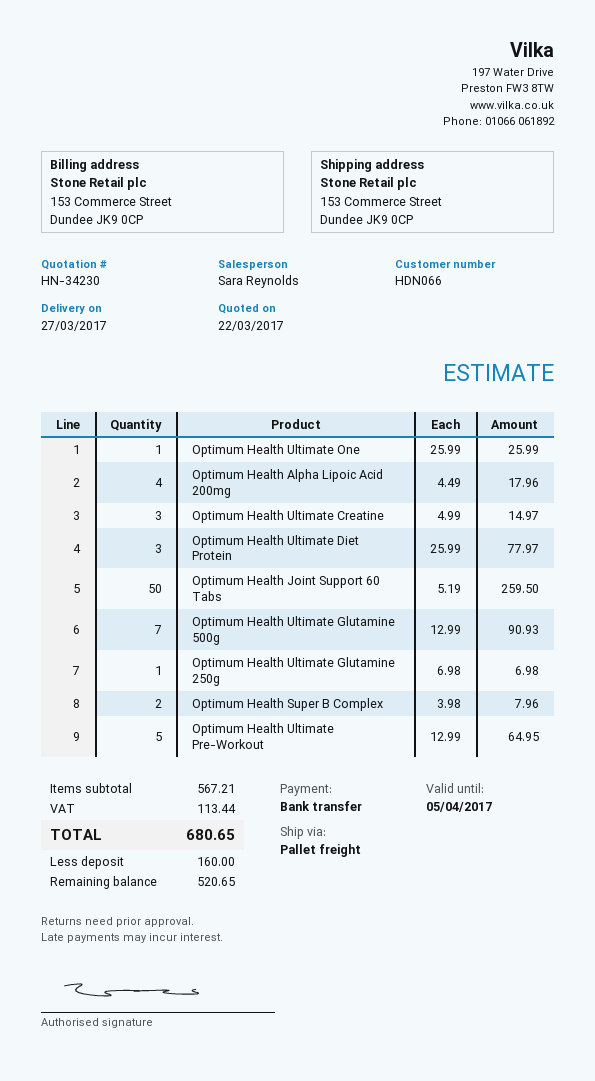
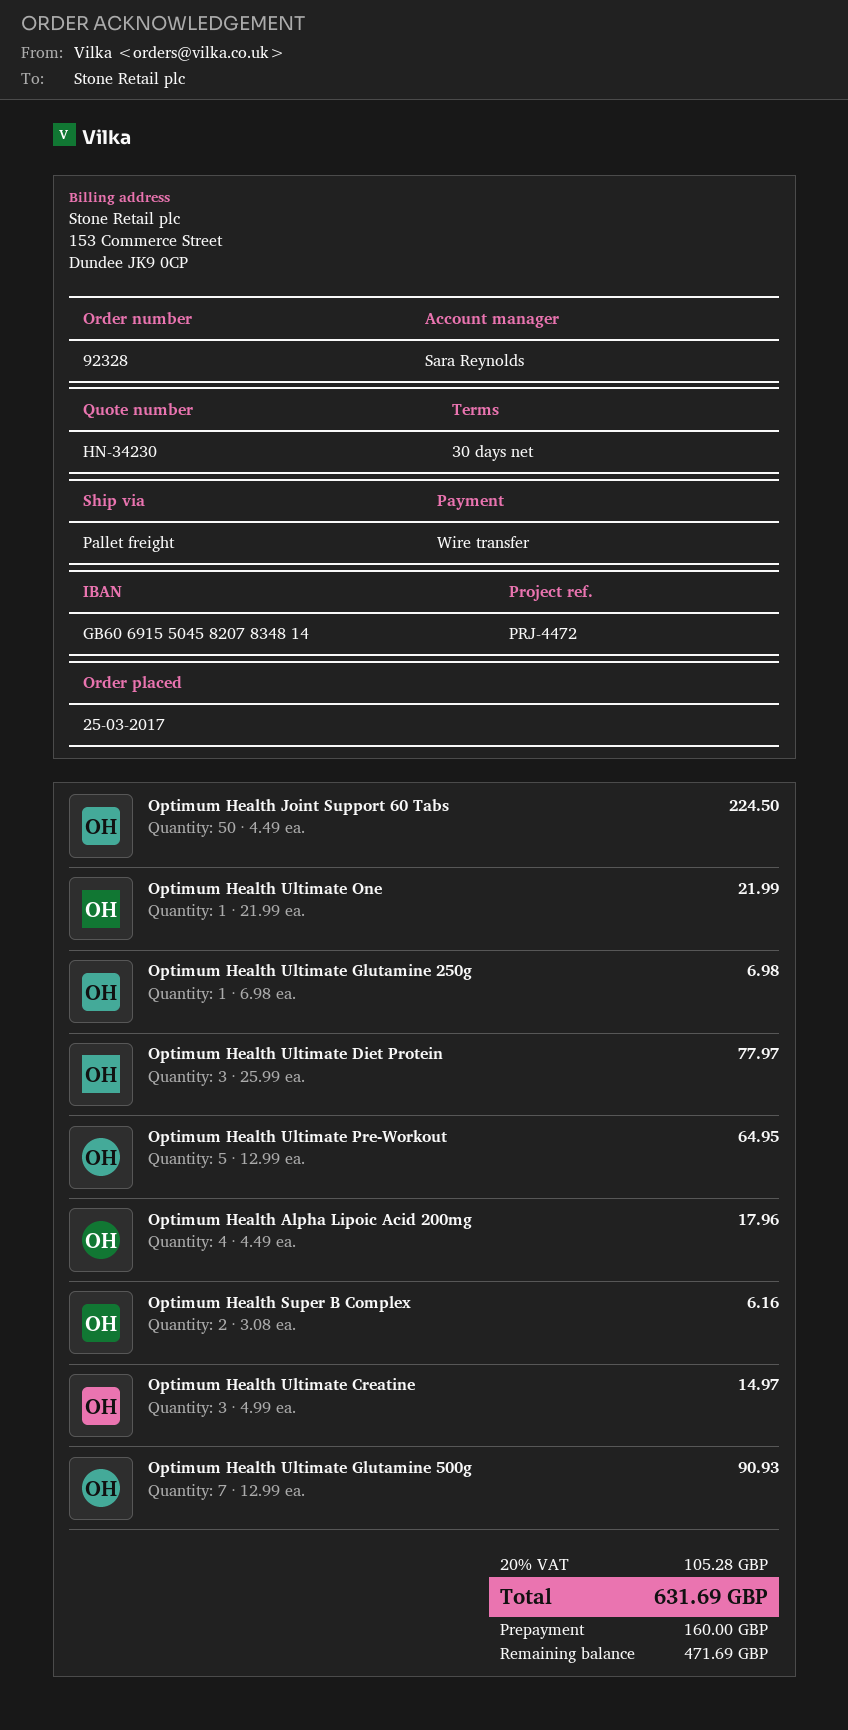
Optimum Health Ultimate One: 1 x 25.99 = 25.99 -> 1 x 21.99 = 21.99
Optimum Health Joint Support 60 Tabs: 50 x 5.19 = 259.50 -> 50 x 4.49 = 224.50
Optimum Health Super B Complex: 2 x 3.98 = 7.96 -> 2 x 3.08 = 6.16
tax: 113.44 -> 105.28
total: 680.65 -> 631.69
balance: 520.65 -> 471.69

